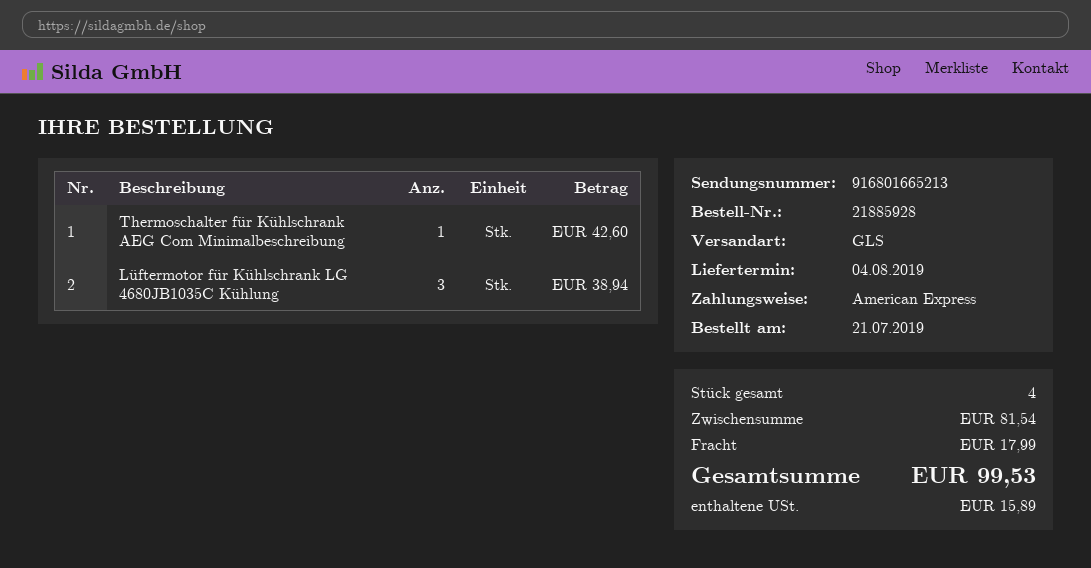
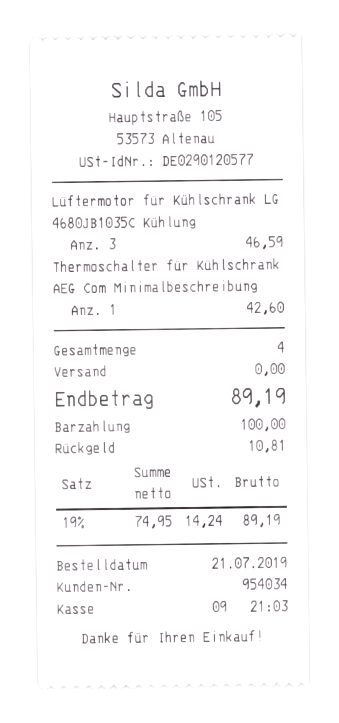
payment method: American Express -> cash
Lüftermotor für Kühlschrank LG 4680JB1035C Kühlung: 3 for 38.94 -> 3 for 46.59
shipping: 17.99 -> 0.00
tax: 15.89 -> 14.24
total: 99.53 -> 89.19

